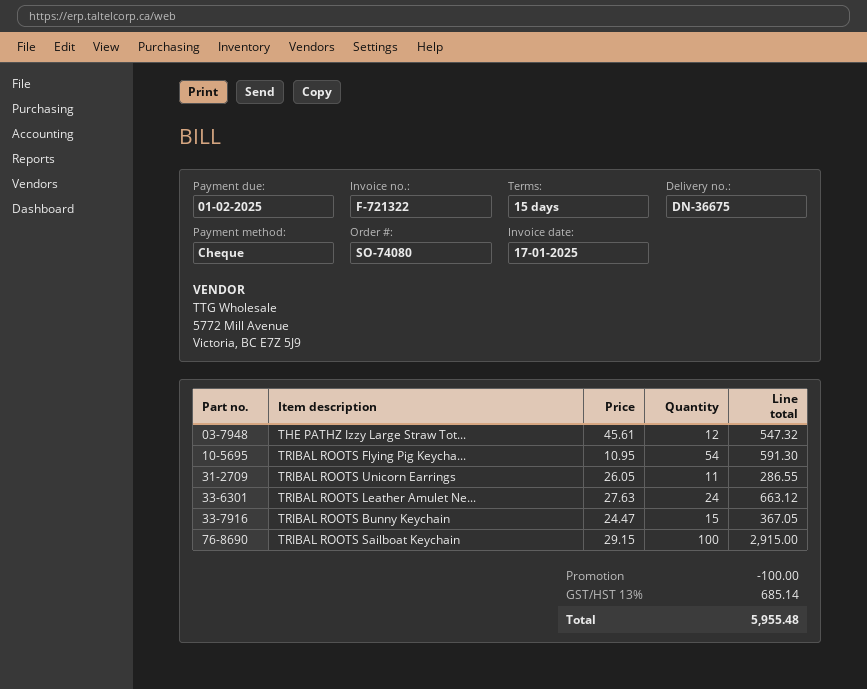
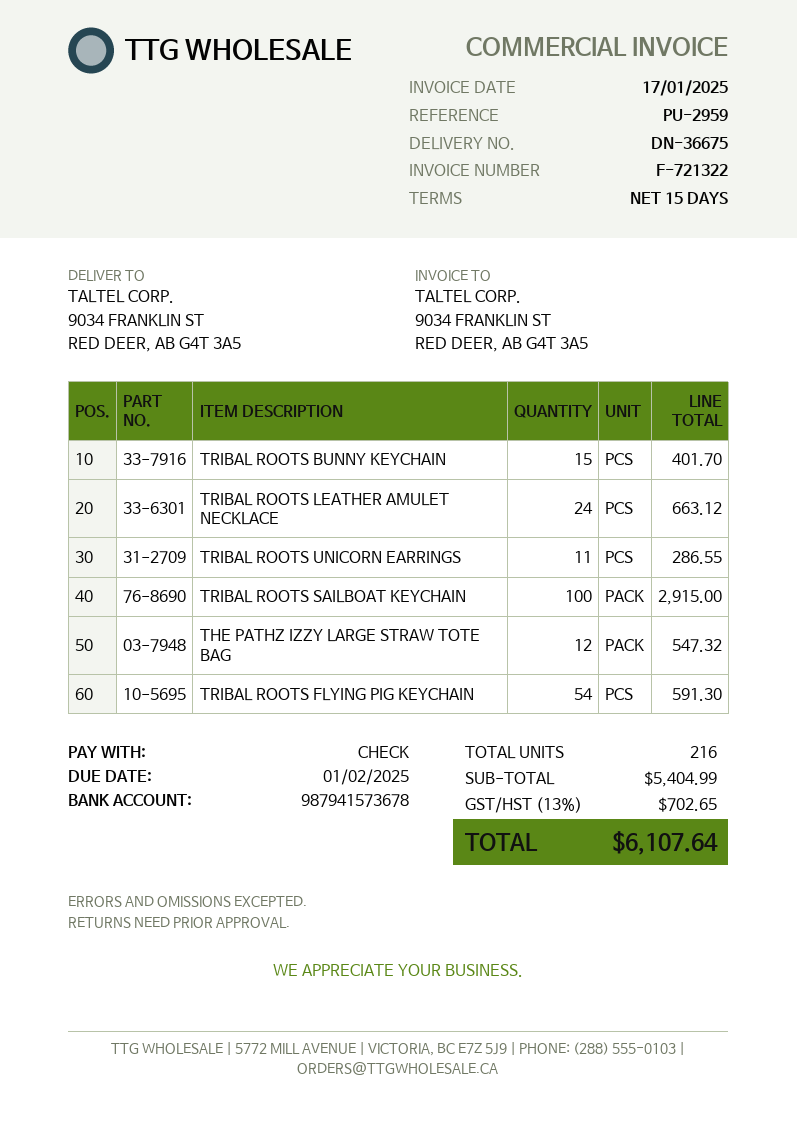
TRIBAL ROOTS Bunny Keychain: 15 for 367.05 -> 15 for 401.70
discount: 100.00 -> none
tax: 13% = 685.14 -> 13% = 702.65
total: 5955.48 -> 6107.64

